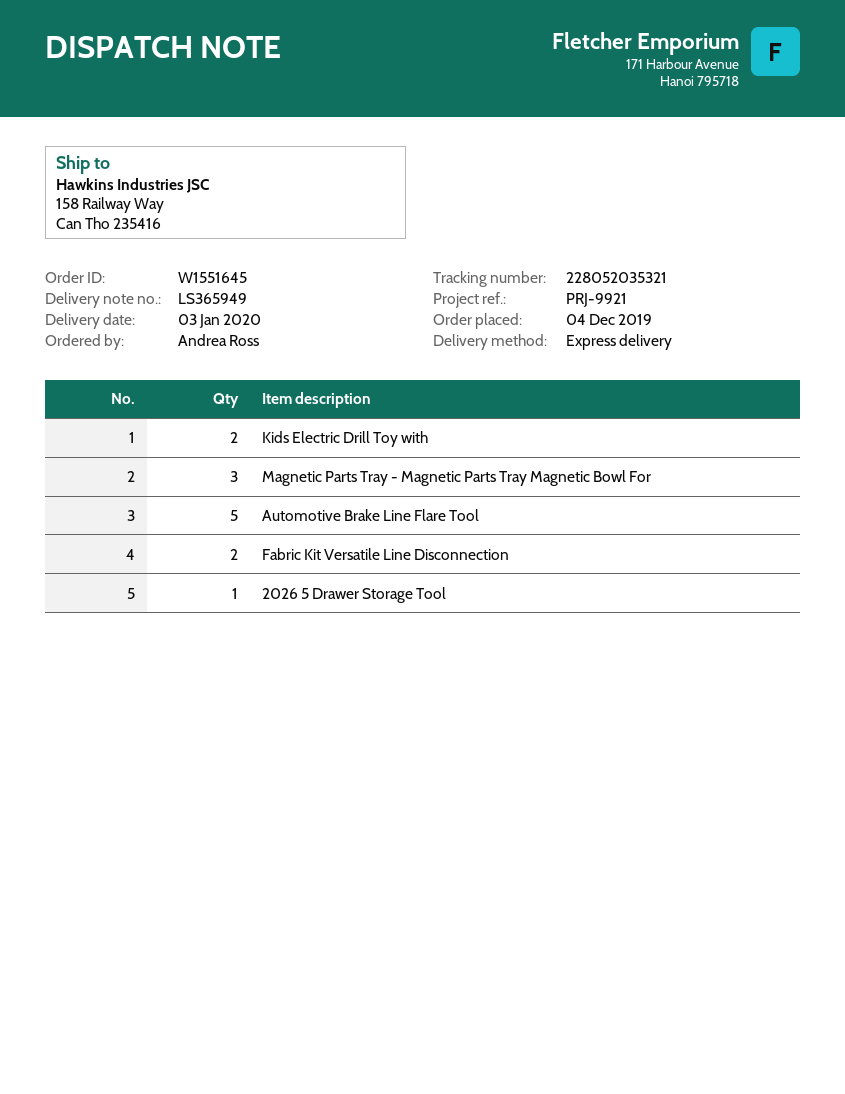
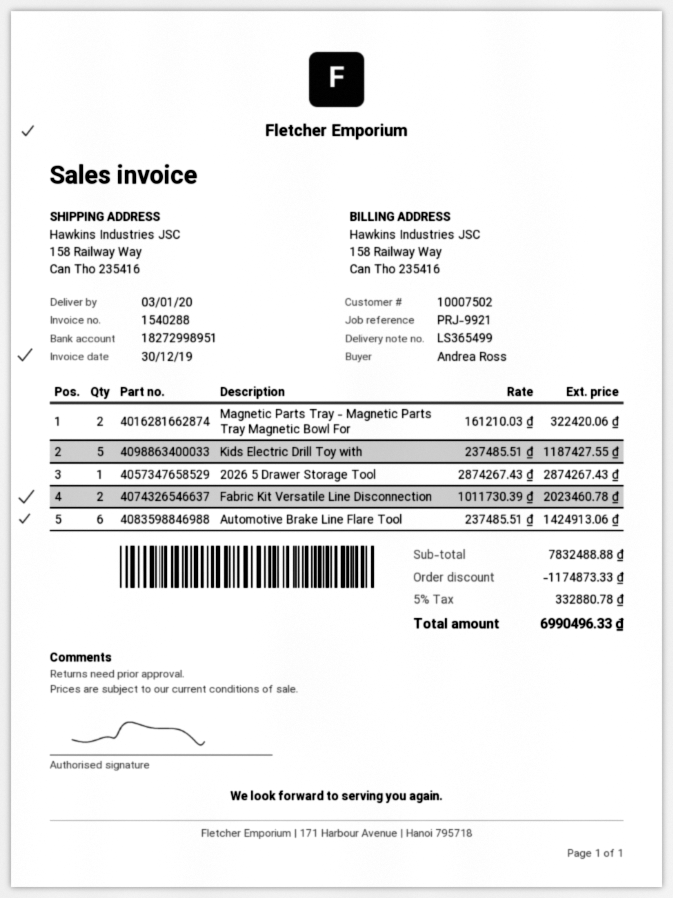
delivery note number: LS365949 -> LS365499
Kids Electric Drill Toy with: 2 -> 5
Magnetic Parts Tray - Magnetic Parts Tray Magnetic Bowl For: 3 -> 2
Automotive Brake Line Flare Tool: 5 -> 6

